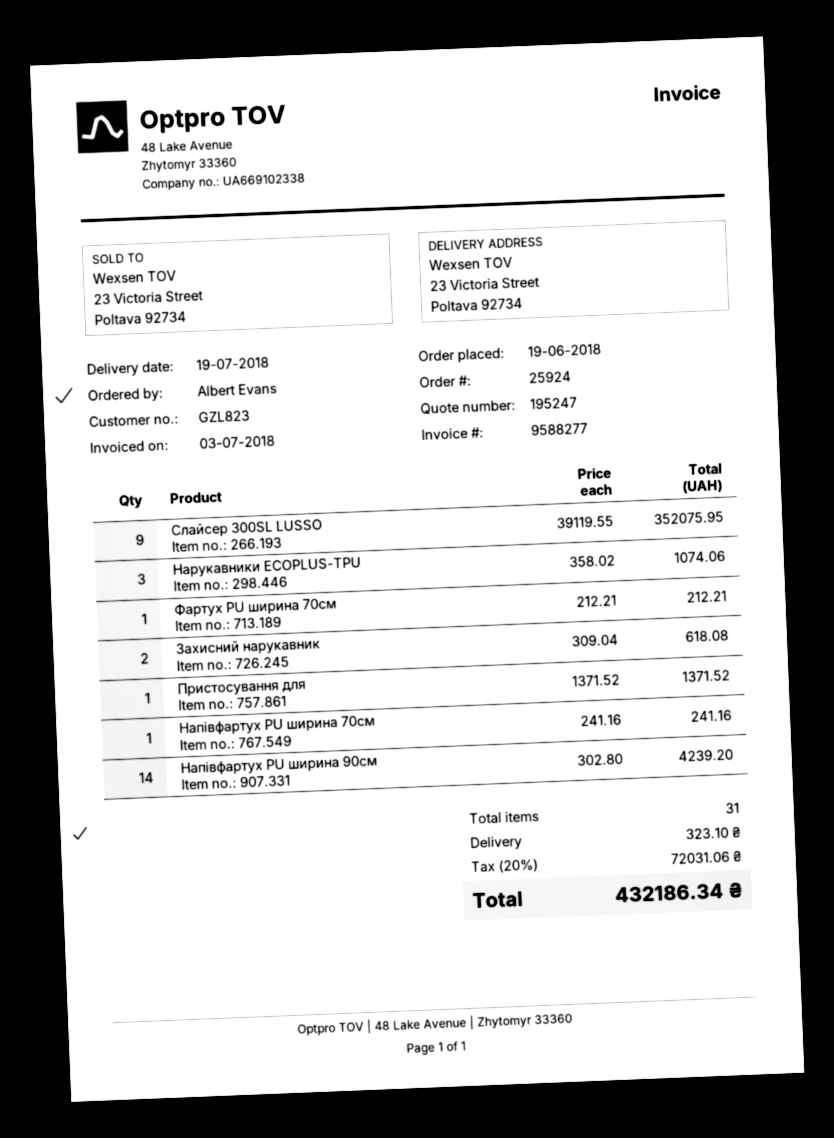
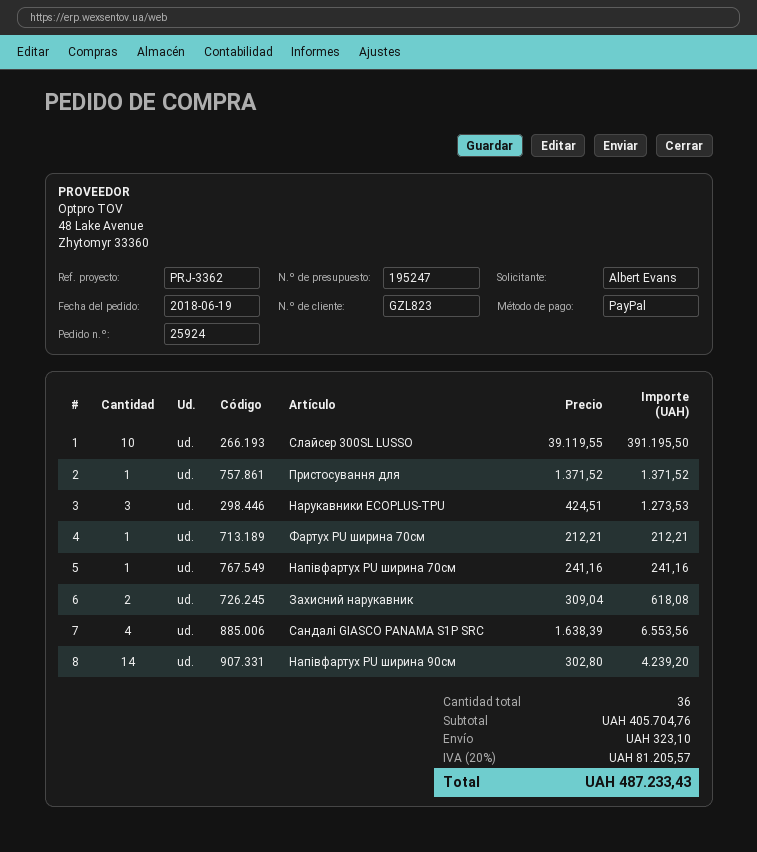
Слайсер 300SL LUSSO: 9 x 39119.55 = 352075.95 -> 10 x 39119.55 = 391195.50
Нарукавники ECOPLUS-TPU: 3 x 358.02 = 1074.06 -> 3 x 424.51 = 1273.53
Сандалі GIASCO PANAMA S1P SRC: none -> 4 x 1638.39 = 6553.56
total quantity: 31 -> 36
tax: 20% = 72031.06 -> 20% = 81205.57
total: 432186.34 -> 487233.43

